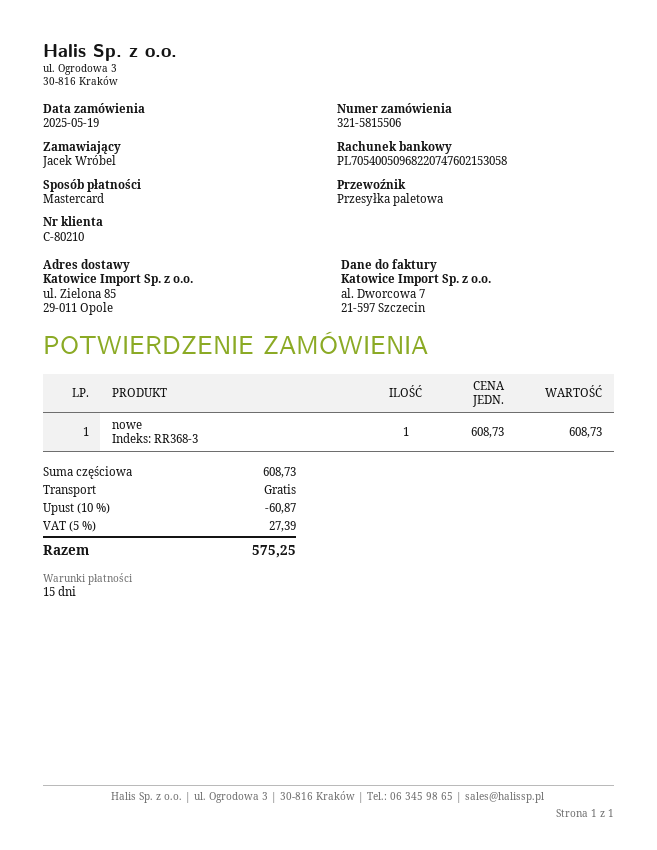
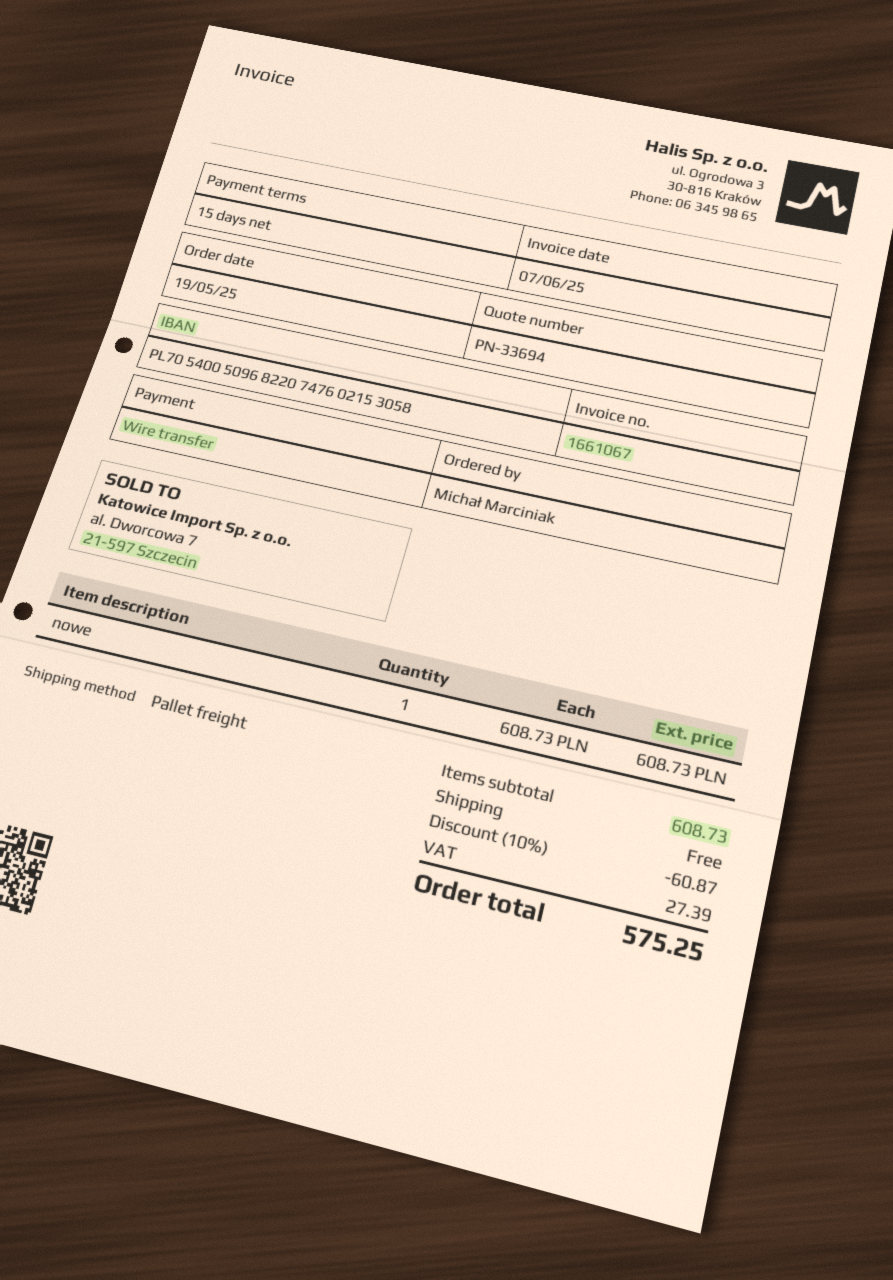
ordered by: Jacek Wróbel -> Michał Marciniak
payment method: Mastercard -> bank transfer

